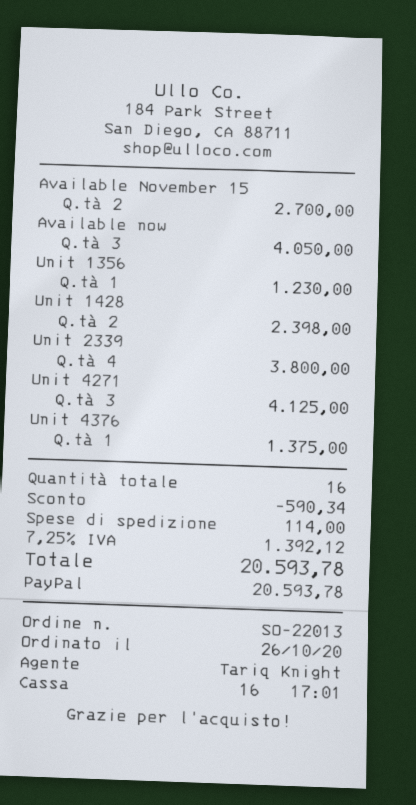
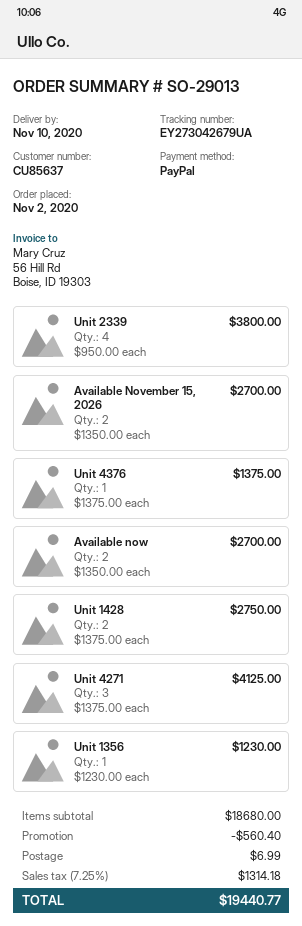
order number: SO-22013 -> SO-29013
order date: 2020-10-26 -> 2020-11-02
Available now: 3 for 4050.00 -> 2 for 2700.00
Unit 1428: 2 for 2398.00 -> 2 for 2750.00
discount: 590.34 -> 560.40
shipping: 114.00 -> 6.99
tax: 7.25% = 1392.12 -> 7.25% = 1314.18
total: 20593.78 -> 19440.77

